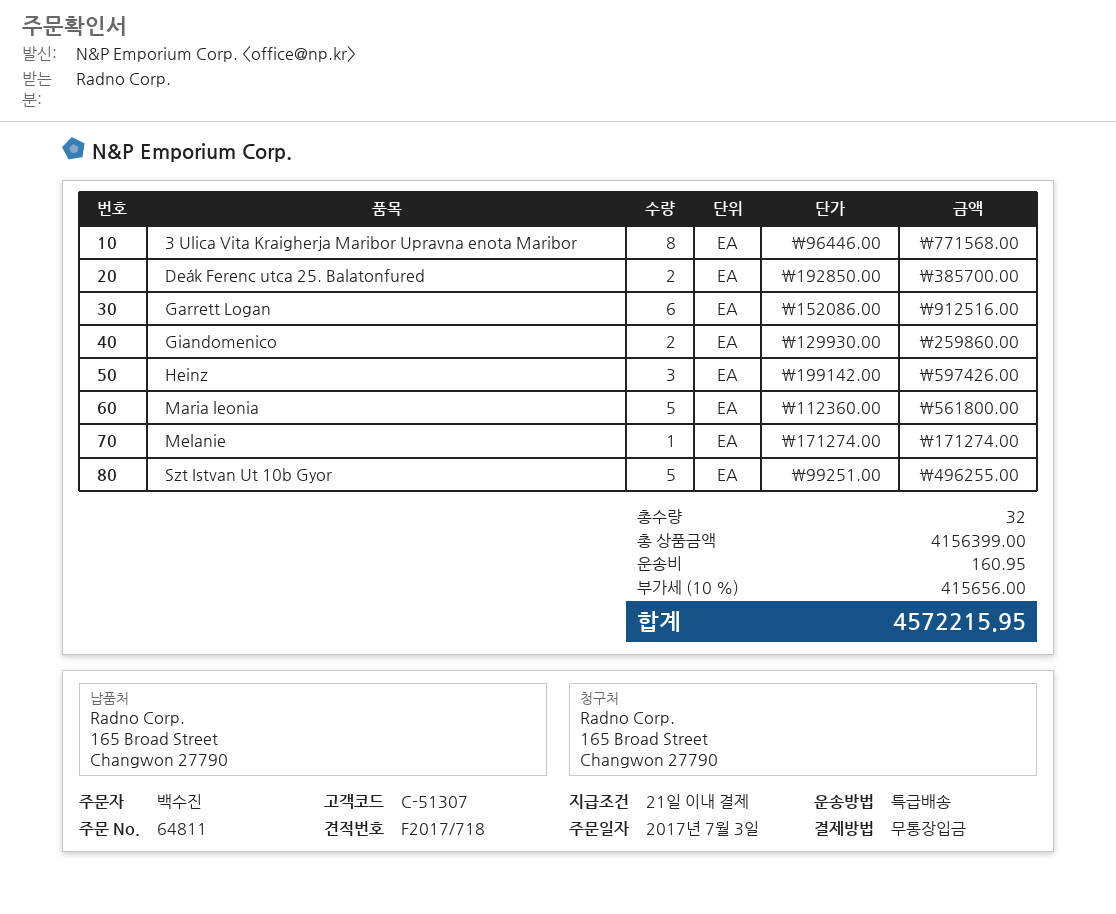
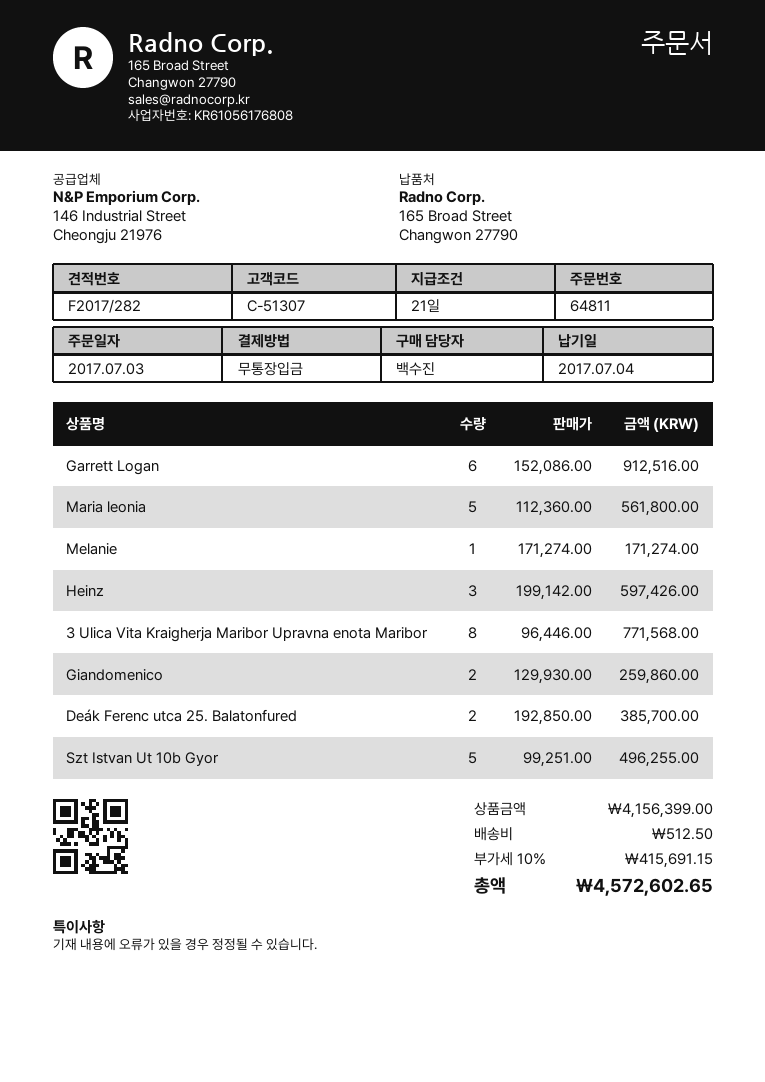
quote number: F2017/718 -> F2017/282
shipping: 160.95 -> 512.50
tax: 10% = 415656.00 -> 10% = 415691.15
total: 4572215.95 -> 4572602.65

